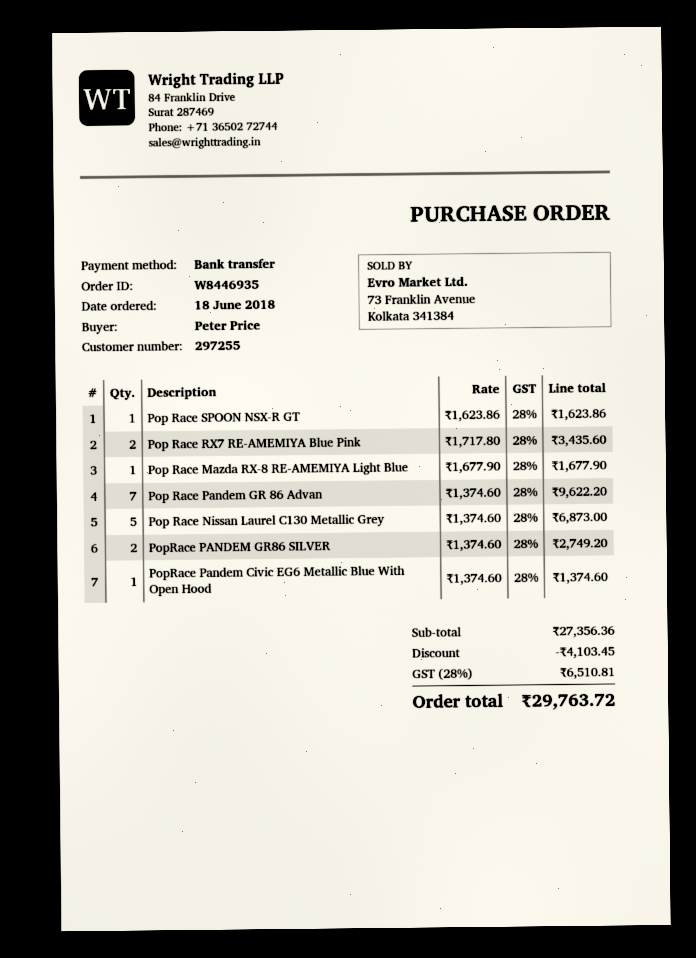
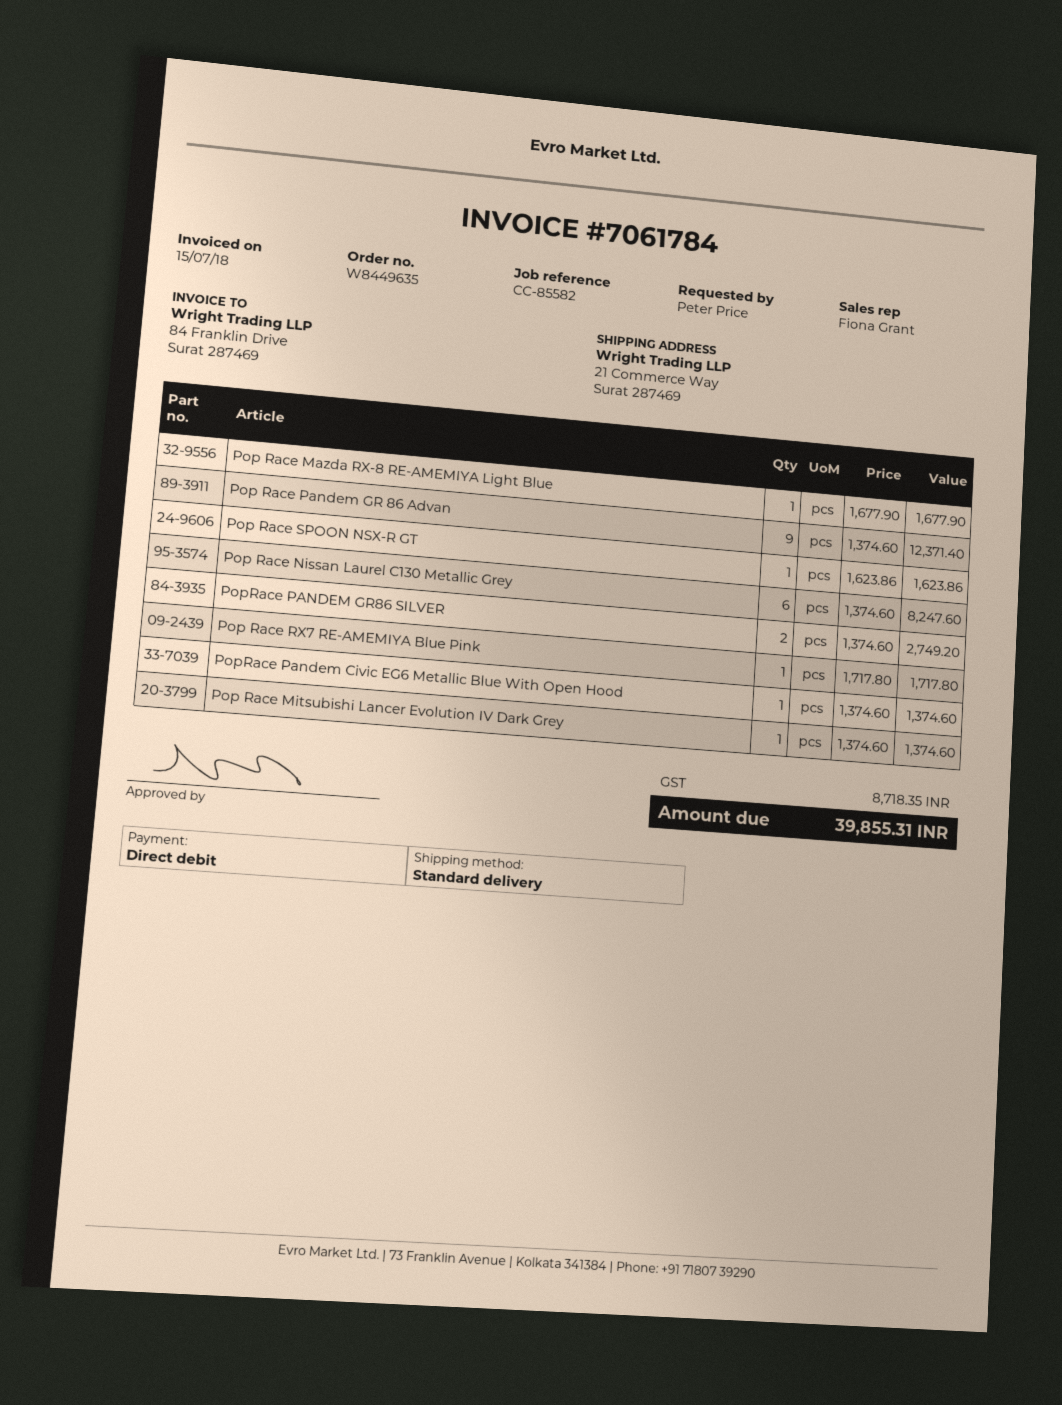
order number: W8446935 -> W8449635
payment method: bank transfer -> direct debit
Pop Race RX7 RE-AMEMIYA Blue Pink: 2 x 1717.80 = 3435.60 -> 1 x 1717.80 = 1717.80
Pop Race Pandem GR 86 Advan: 7 x 1374.60 = 9622.20 -> 9 x 1374.60 = 12371.40
Pop Race Nissan Laurel C130 Metallic Grey: 5 x 1374.60 = 6873.00 -> 6 x 1374.60 = 8247.60
Pop Race Mitsubishi Lancer Evolution IV Dark Grey: none -> 1 x 1374.60 = 1374.60
discount: 4103.45 -> none
tax: 6510.81 -> 8718.35
total: 29763.72 -> 39855.31

